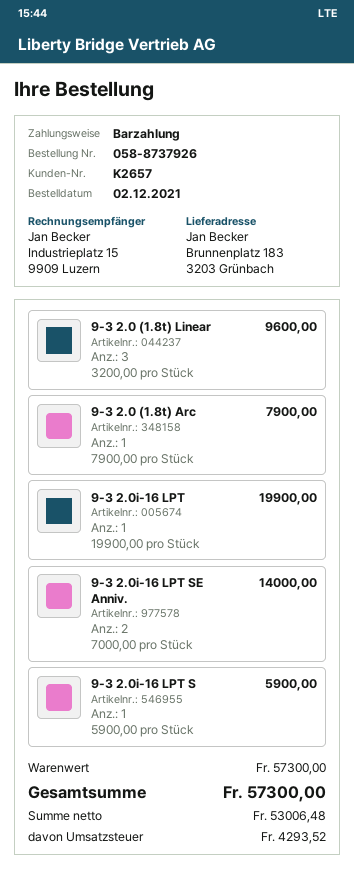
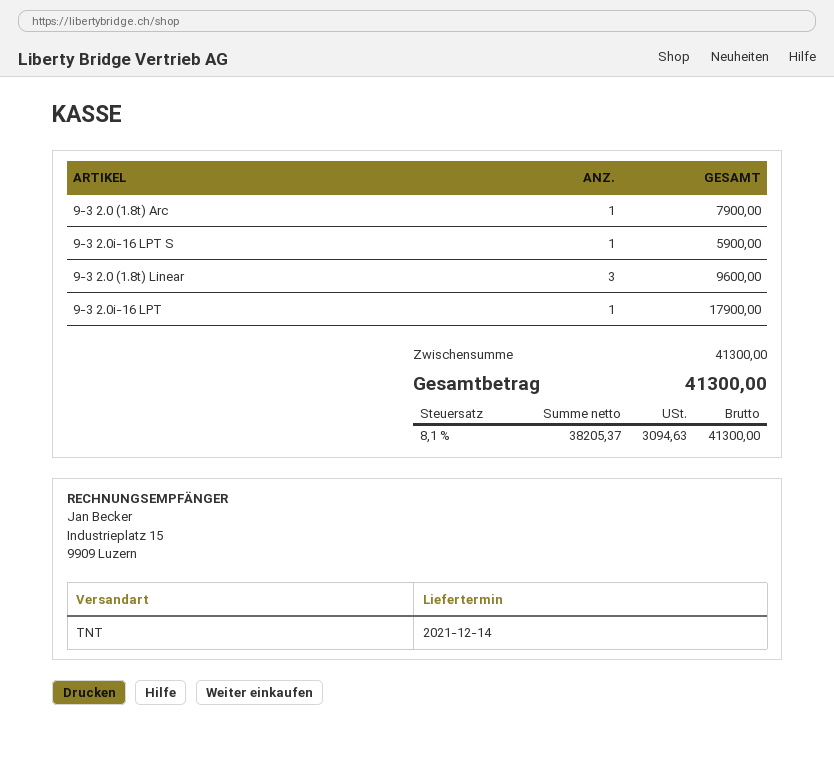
9-3 2.0i-16 LPT: 1 for 19900.00 -> 1 for 17900.00
9-3 2.0i-16 LPT SE Anniv.: 2 for 14000.00 -> none
subtotal: 57300.00 -> 41300.00
net: 53006.48 -> 38205.37
tax: 4293.52 -> 3094.63
total: 57300.00 -> 41300.00

